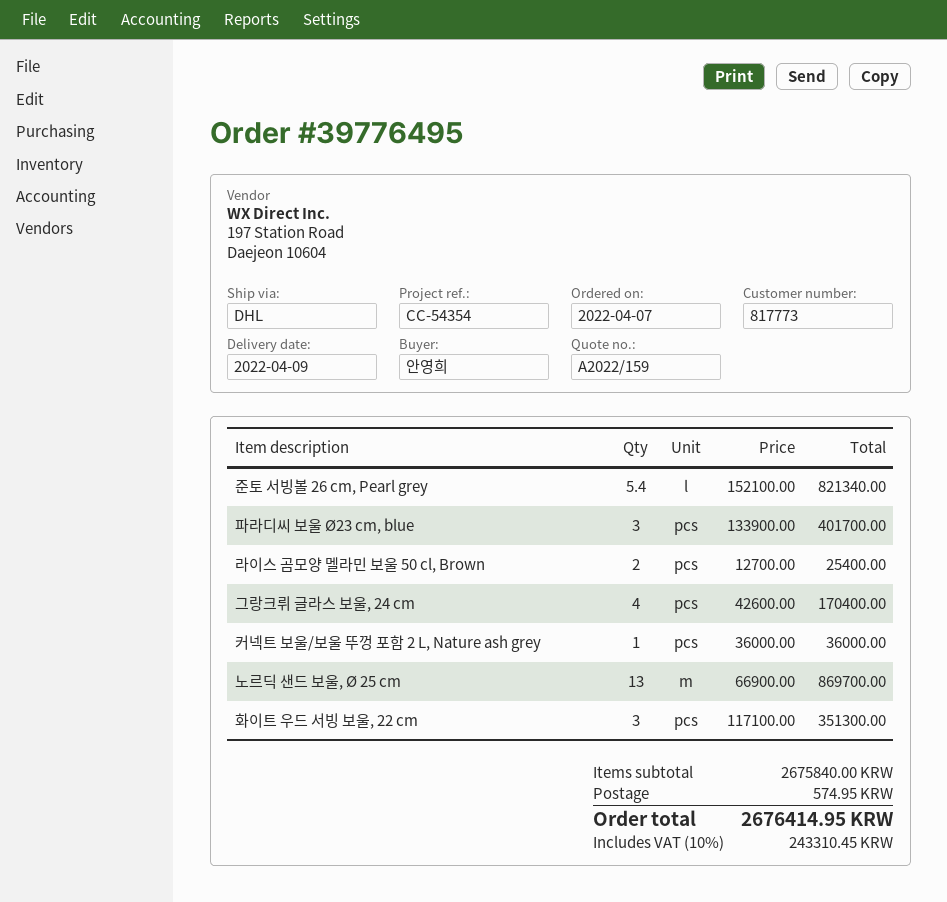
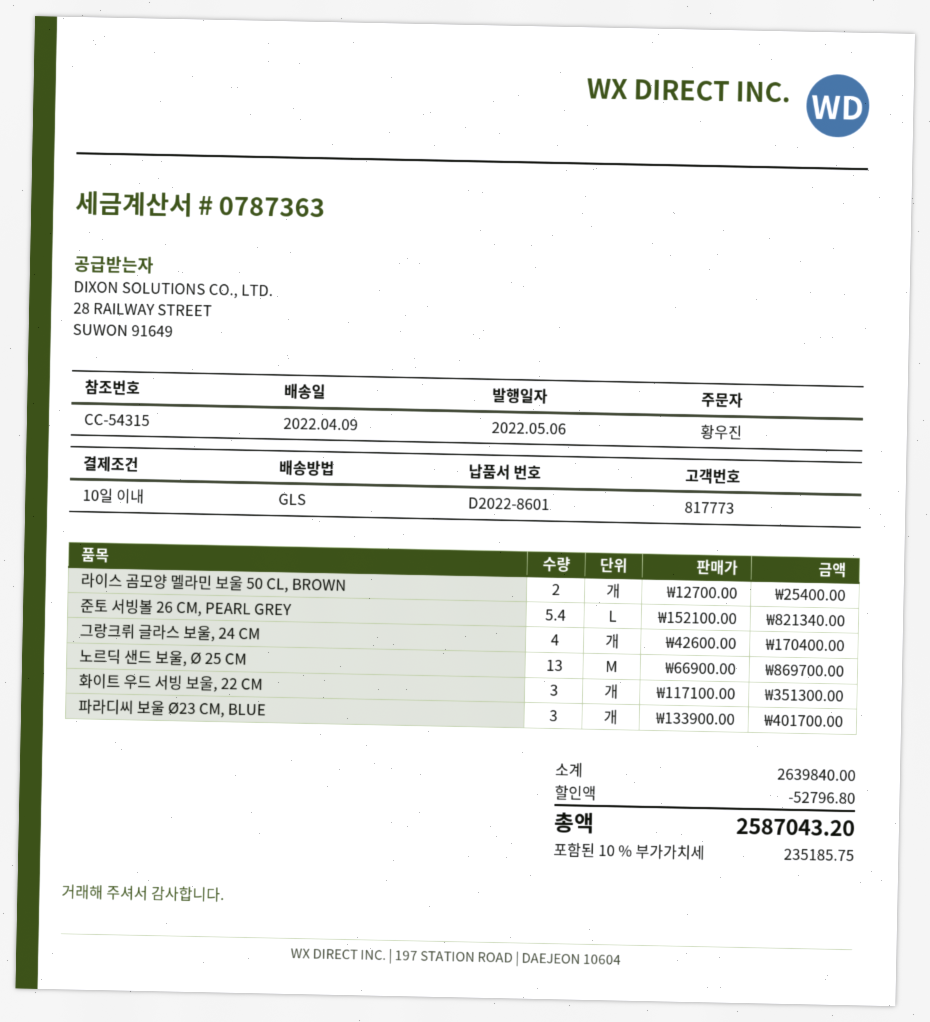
reference: CC-54354 -> CC-54315
ordered by: 안영희 -> 황우진
shipping method: DHL -> GLS
커넥트 보울/보울 뚜껑 포함 2 L, Nature ash grey: 1 x 36000.00 = 36000.00 -> none
subtotal: 2675840.00 -> 2639840.00
discount: none -> 52796.80
shipping: 574.95 -> none
tax: 10% = 243310.45 -> 10% = 235185.75
total: 2676414.95 -> 2587043.20

